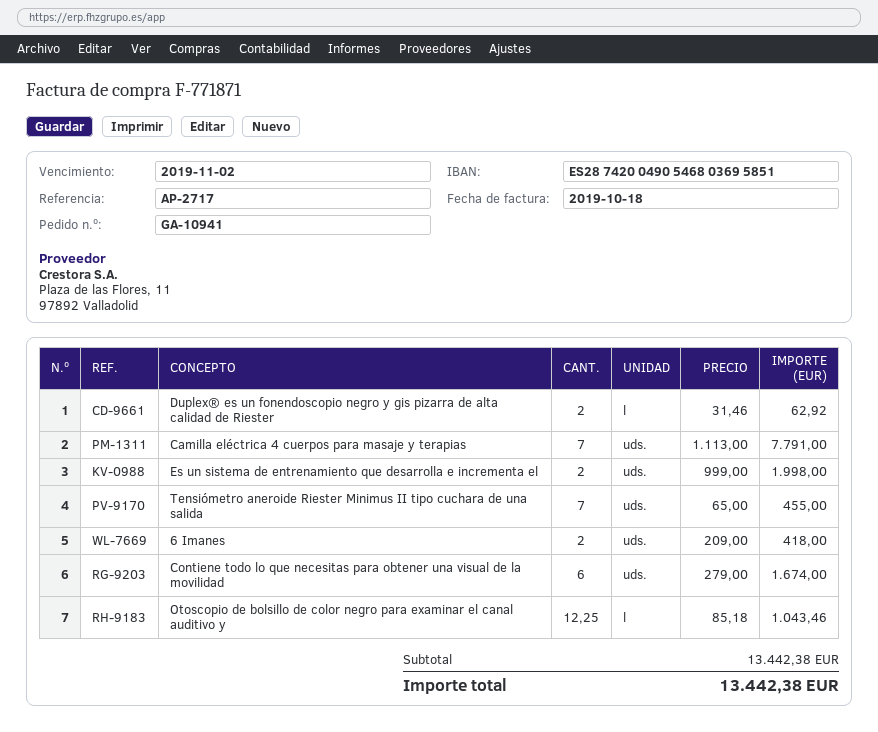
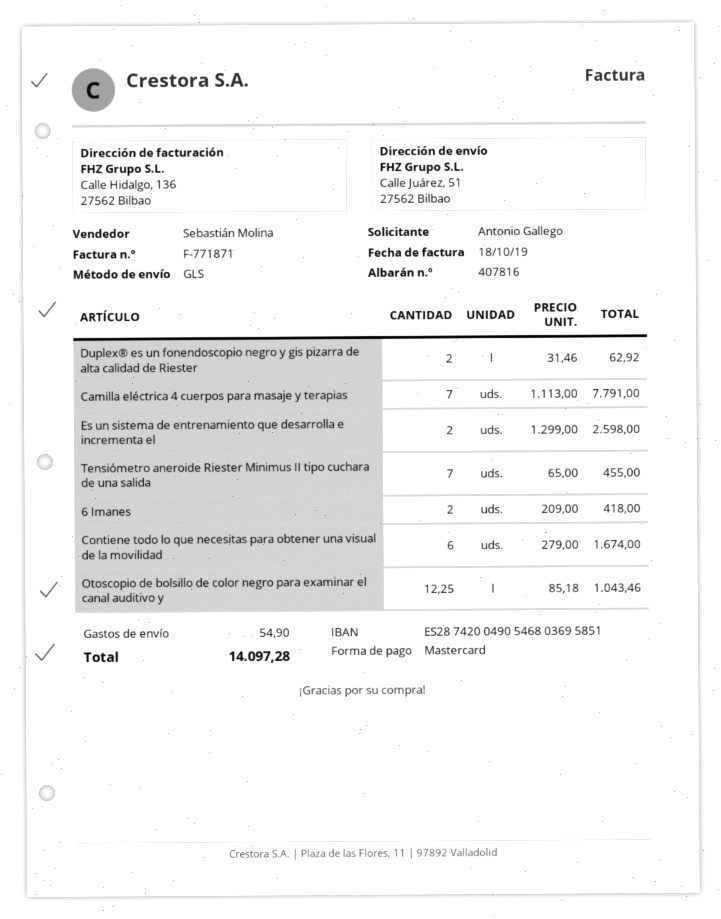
Es un sistema de entrenamiento que desarrolla e incrementa el: 2 x 999.00 = 1998.00 -> 2 x 1299.00 = 2598.00
shipping: none -> 54.90
total: 13442.38 -> 14097.28

